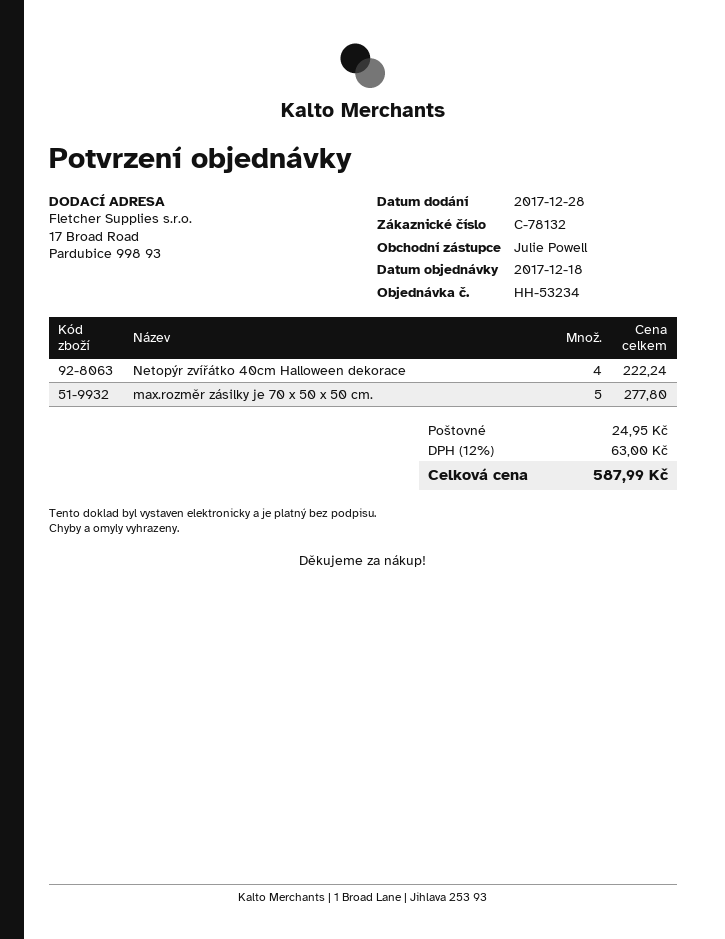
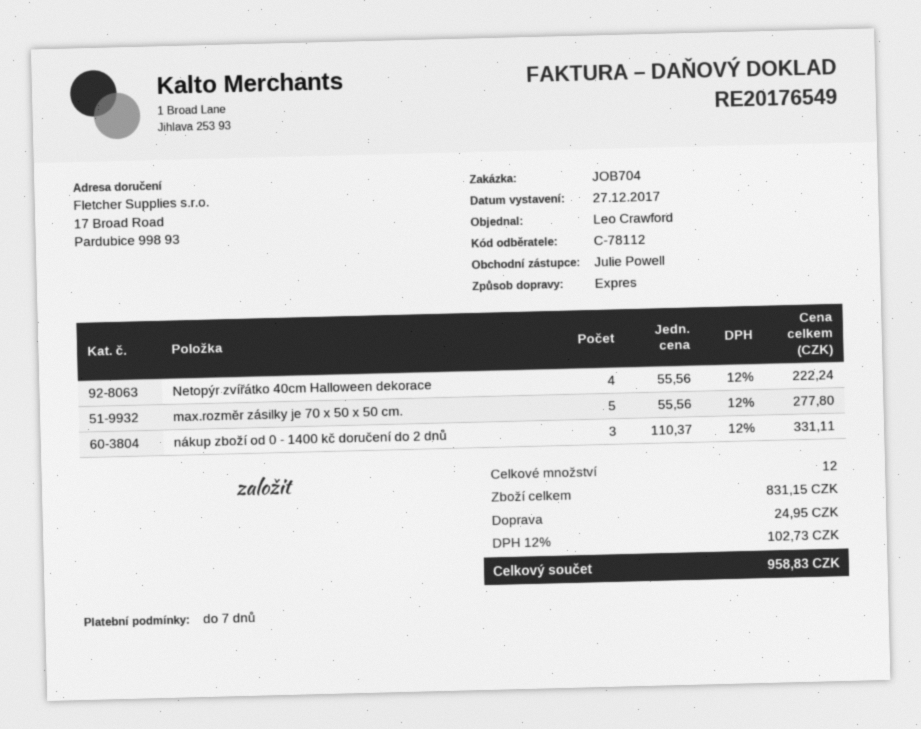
customer number: C-78132 -> C-78112
nákup zboží od 0 - 1400 kč doručení do 2 dnů: none -> 3 for 331.11
tax: 12% = 63.00 -> 12% = 102.73
total: 587.99 -> 958.83

